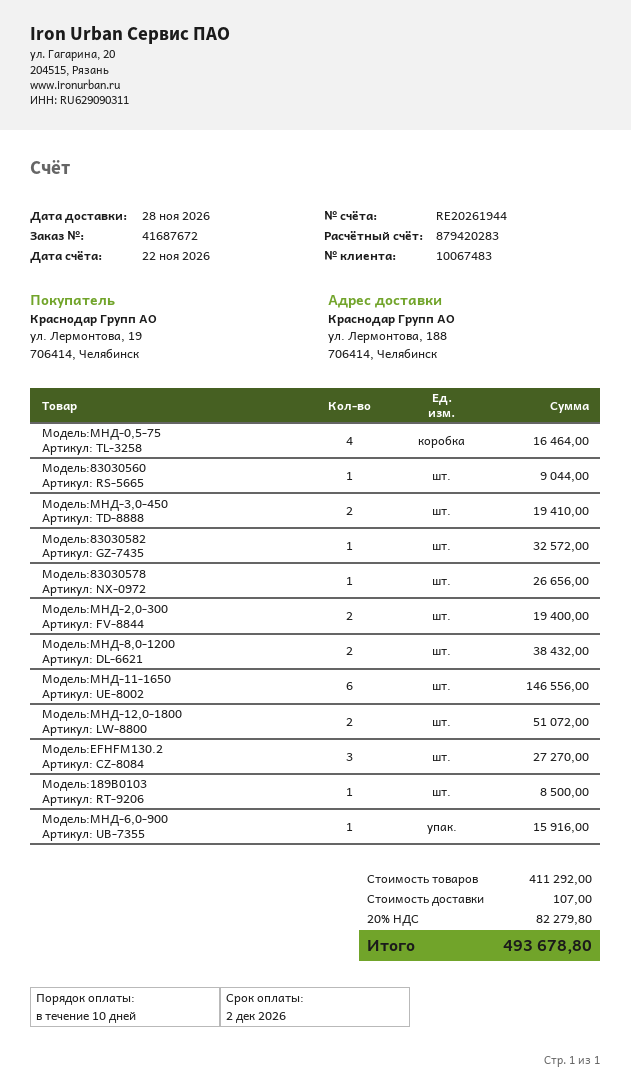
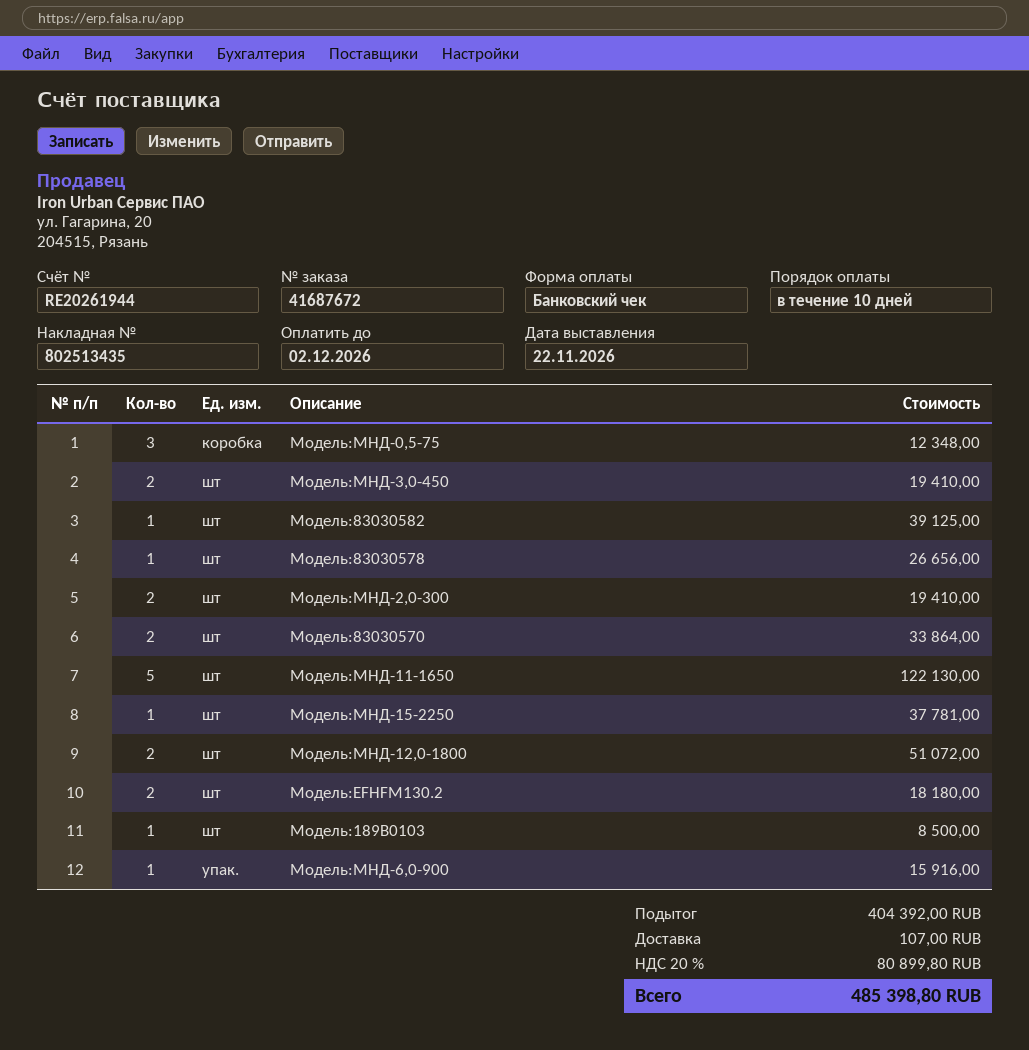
Модель:МНД-0,5-75: 4 for 16464.00 -> 3 for 12348.00
Модель:83030560: 1 for 9044.00 -> none
Модель:83030582: 1 for 32572.00 -> 1 for 39125.00
Модель:МНД-2,0-300: 2 for 19400.00 -> 2 for 19410.00
Модель:МНД-8,0-1200: 2 for 38432.00 -> none
Модель:МНД-11-1650: 6 for 146556.00 -> 5 for 122130.00
Модель:EFHFM130.2: 3 for 27270.00 -> 2 for 18180.00
Модель:83030570: none -> 2 for 33864.00
Модель:МНД-15-2250: none -> 1 for 37781.00
subtotal: 411292.00 -> 404392.00
tax: 20% = 82279.80 -> 20% = 80899.80
total: 493678.80 -> 485398.80

